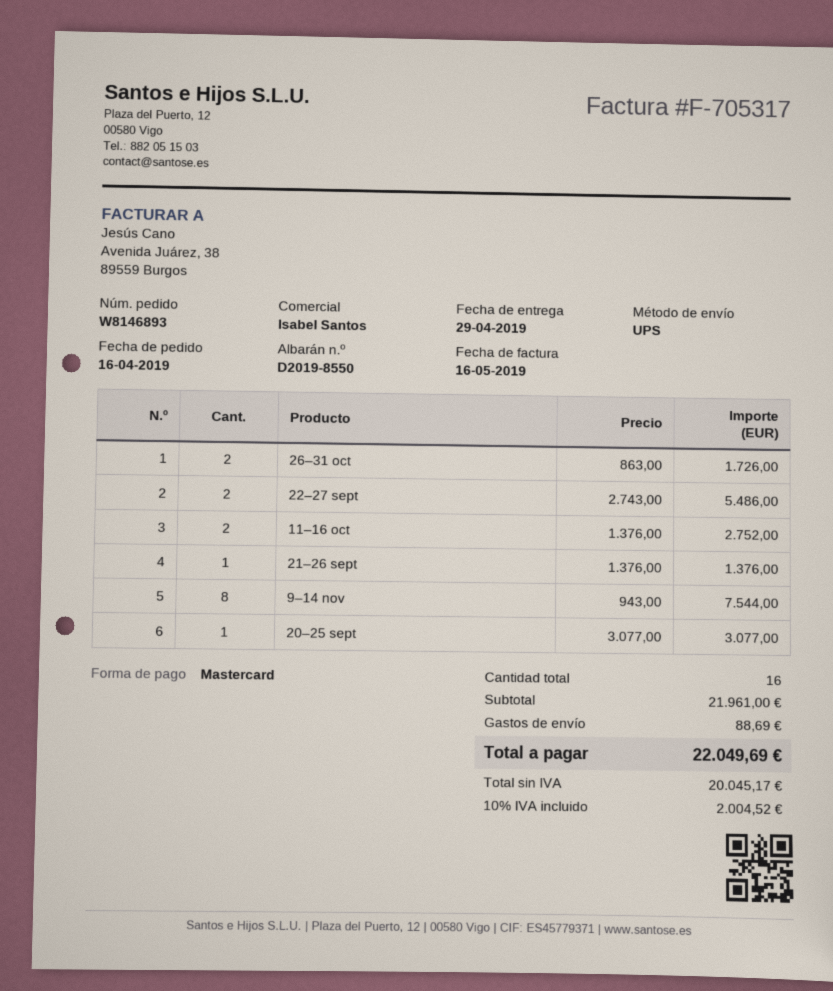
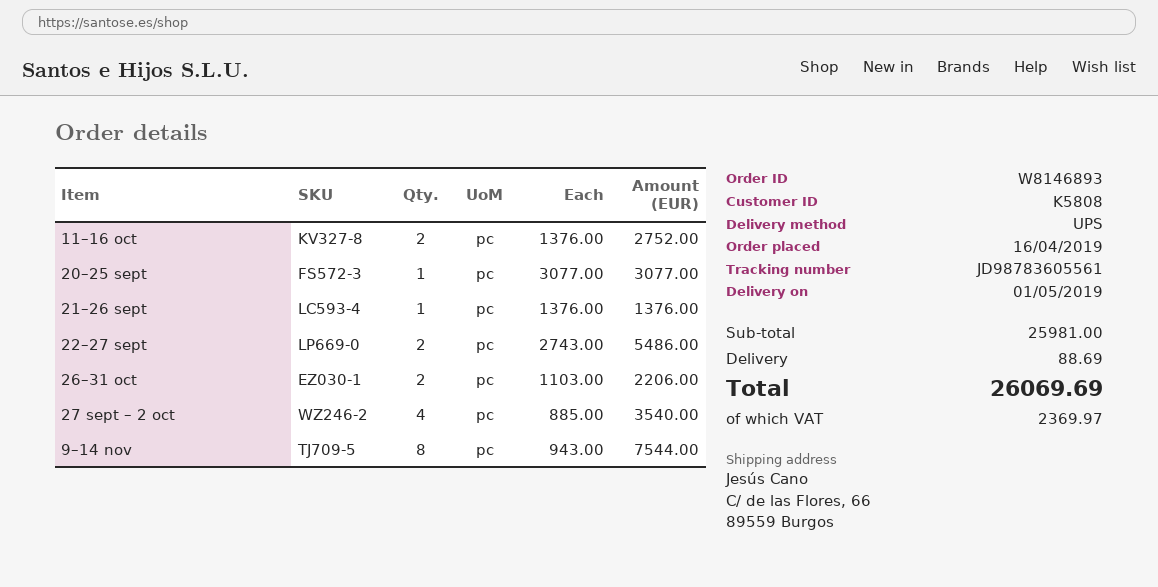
delivery date: 2019-04-29 -> 2019-05-01
26–31 oct: 2 x 863.00 = 1726.00 -> 2 x 1103.00 = 2206.00
27 sept – 2 oct: none -> 4 x 885.00 = 3540.00
subtotal: 21961.00 -> 25981.00
tax: 2004.52 -> 2369.97
total: 22049.69 -> 26069.69

